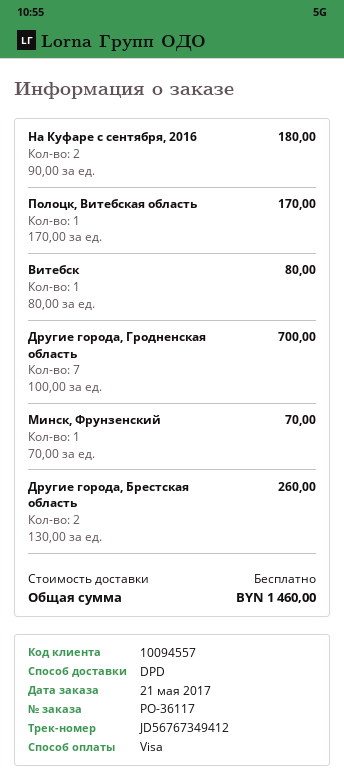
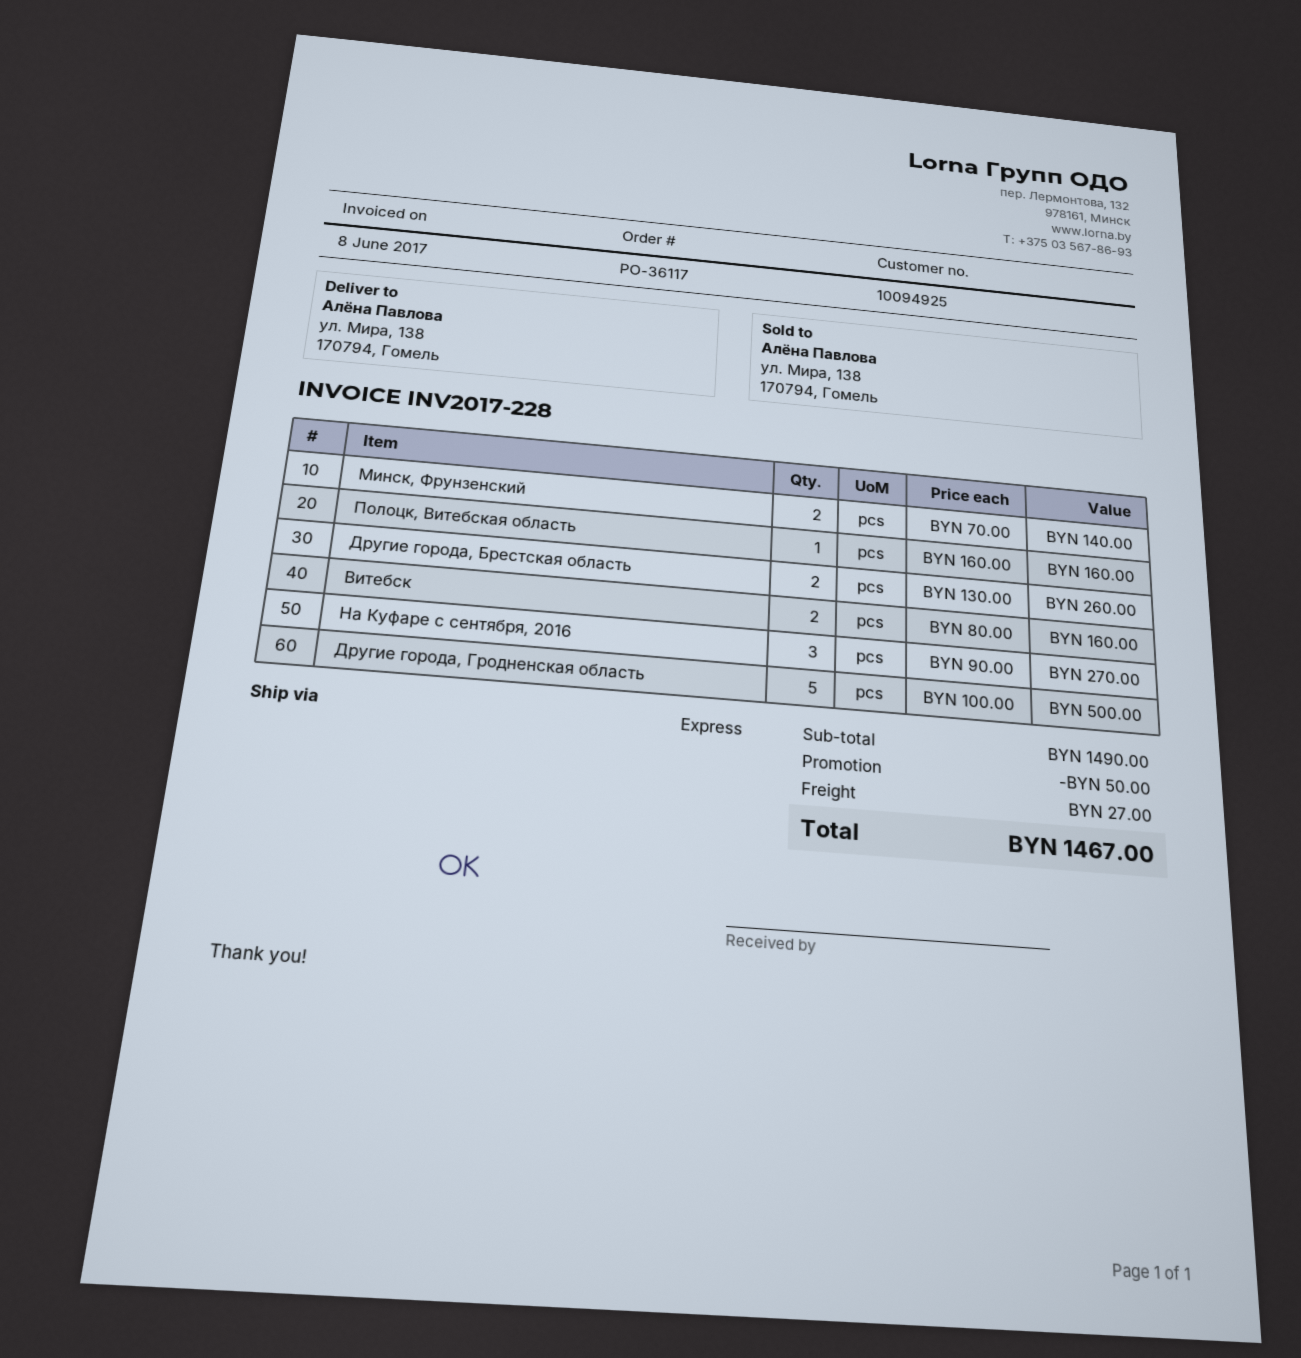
customer number: 10094557 -> 10094925
shipping method: DPD -> express
На Куфаре с сентября, 2016: 2 x 90.00 = 180.00 -> 3 x 90.00 = 270.00
Полоцк, Витебская область: 1 x 170.00 = 170.00 -> 1 x 160.00 = 160.00
Витебск: 1 x 80.00 = 80.00 -> 2 x 80.00 = 160.00
Другие города, Гродненская область: 7 x 100.00 = 700.00 -> 5 x 100.00 = 500.00
Минск, Фрунзенский: 1 x 70.00 = 70.00 -> 2 x 70.00 = 140.00
discount: none -> 50.00
shipping: 0.00 -> 27.00
total: 1460.00 -> 1467.00

